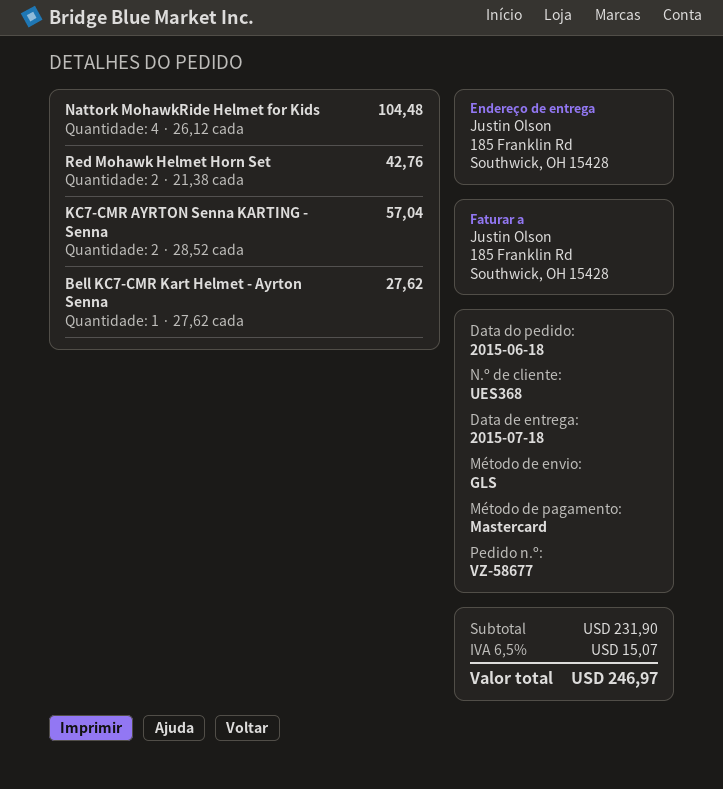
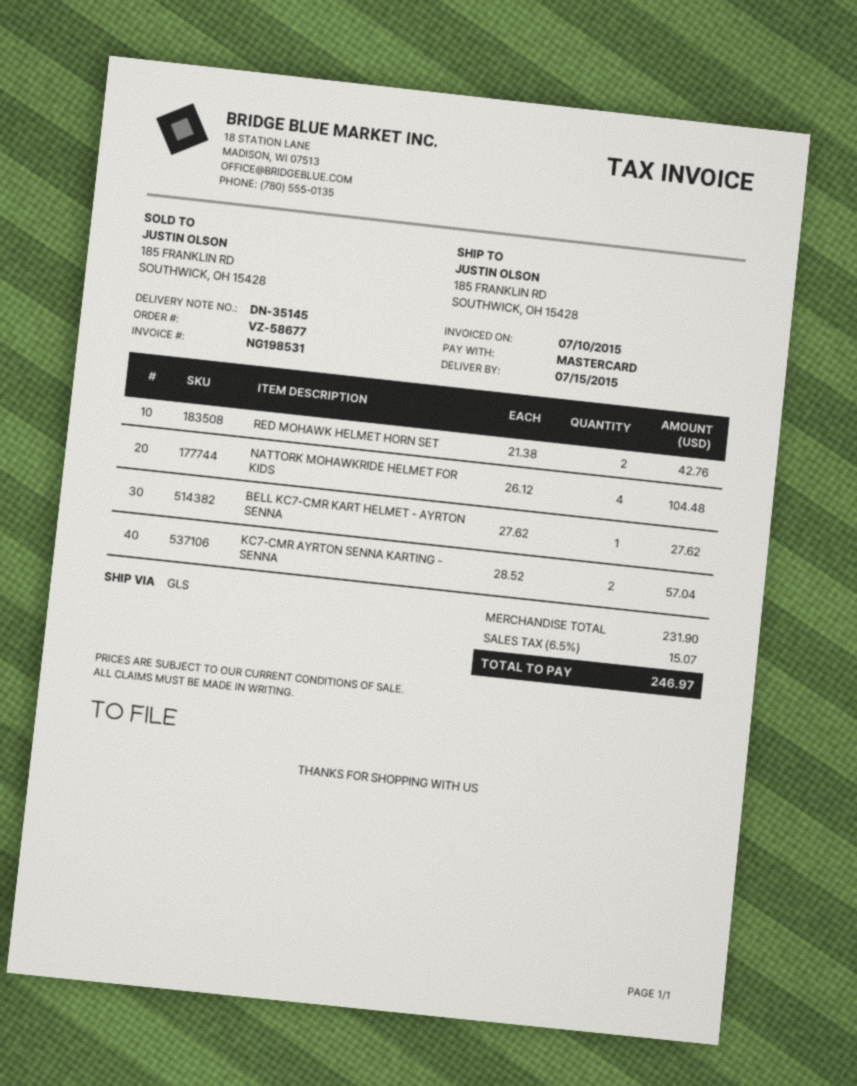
delivery date: 2015-07-18 -> 2015-07-15

